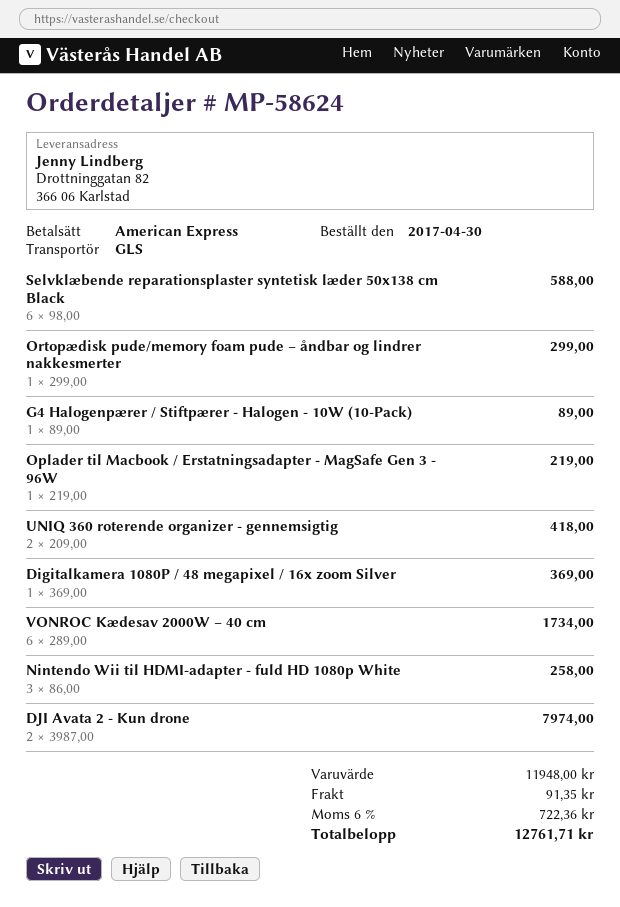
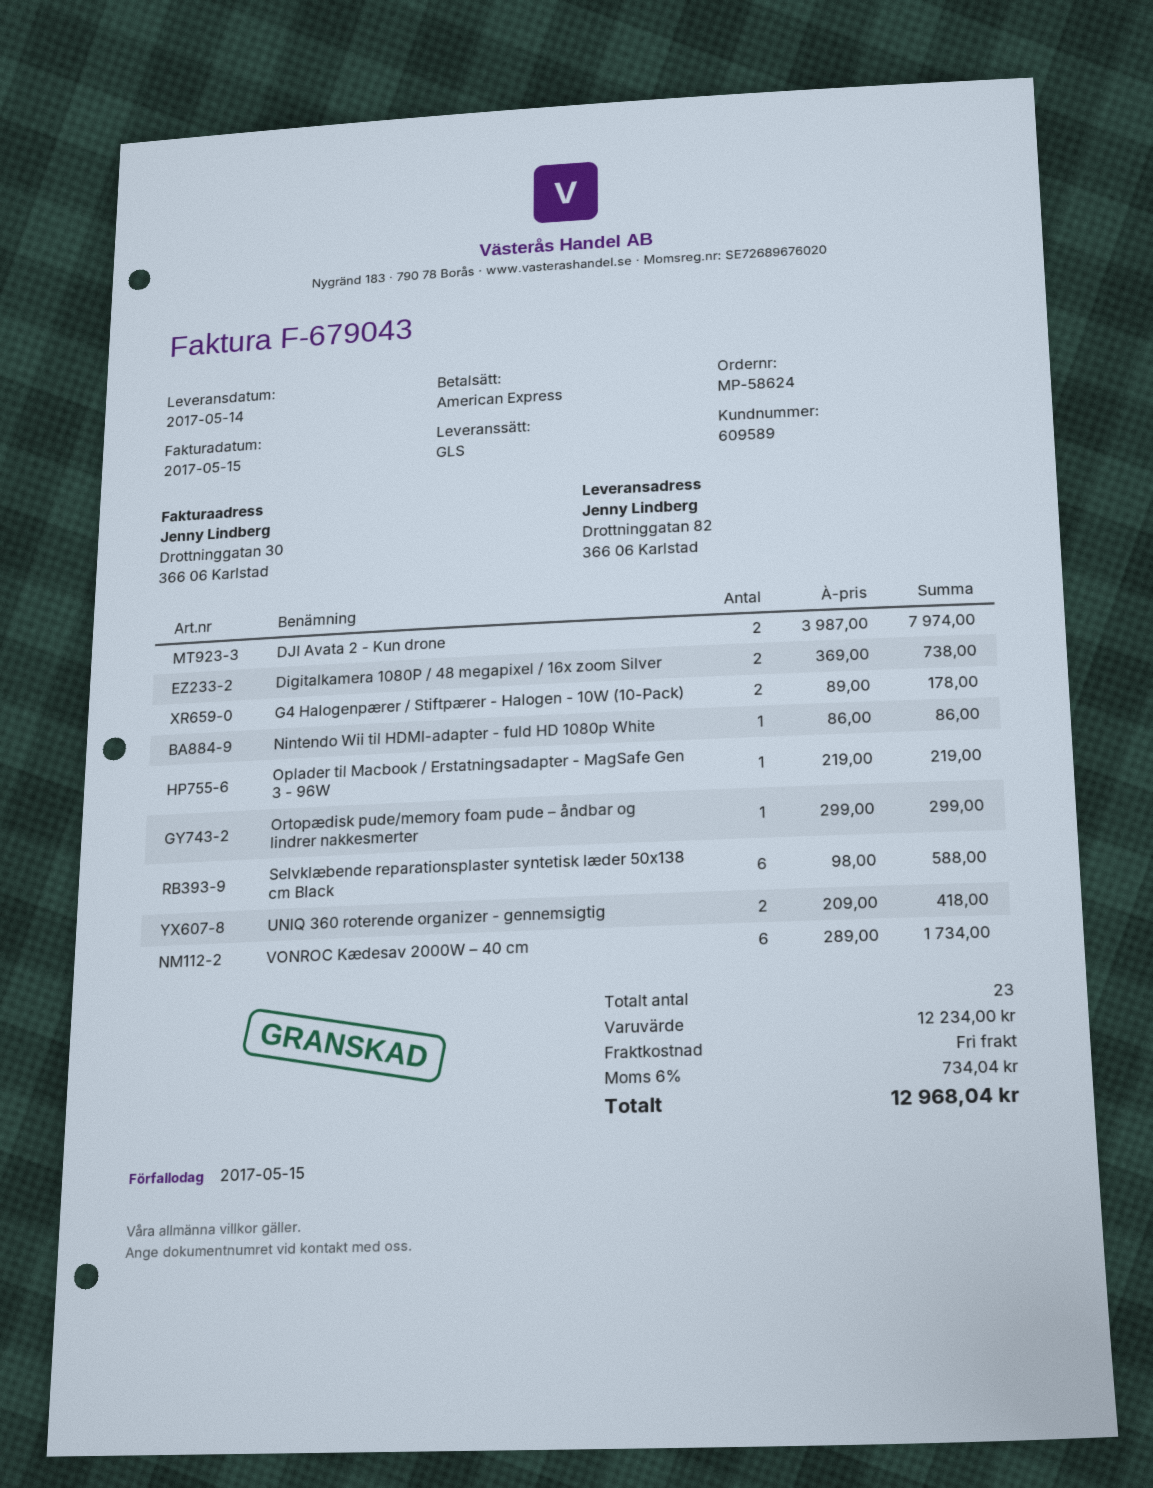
G4 Halogenpærer / Stiftpærer - Halogen - 10W (10-Pack): 1 x 89.00 = 89.00 -> 2 x 89.00 = 178.00
Digitalkamera 1080P / 48 megapixel / 16x zoom Silver: 1 x 369.00 = 369.00 -> 2 x 369.00 = 738.00
Nintendo Wii til HDMI-adapter - fuld HD 1080p White: 3 x 86.00 = 258.00 -> 1 x 86.00 = 86.00
subtotal: 11948.00 -> 12234.00
shipping: 91.35 -> 0.00
tax: 6% = 722.36 -> 6% = 734.04
total: 12761.71 -> 12968.04

